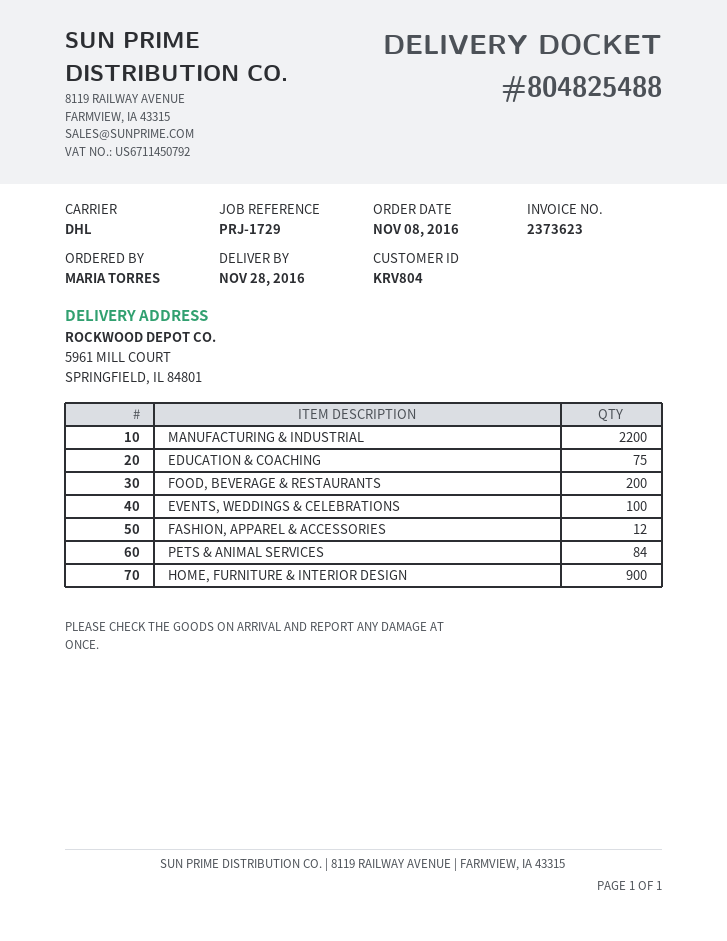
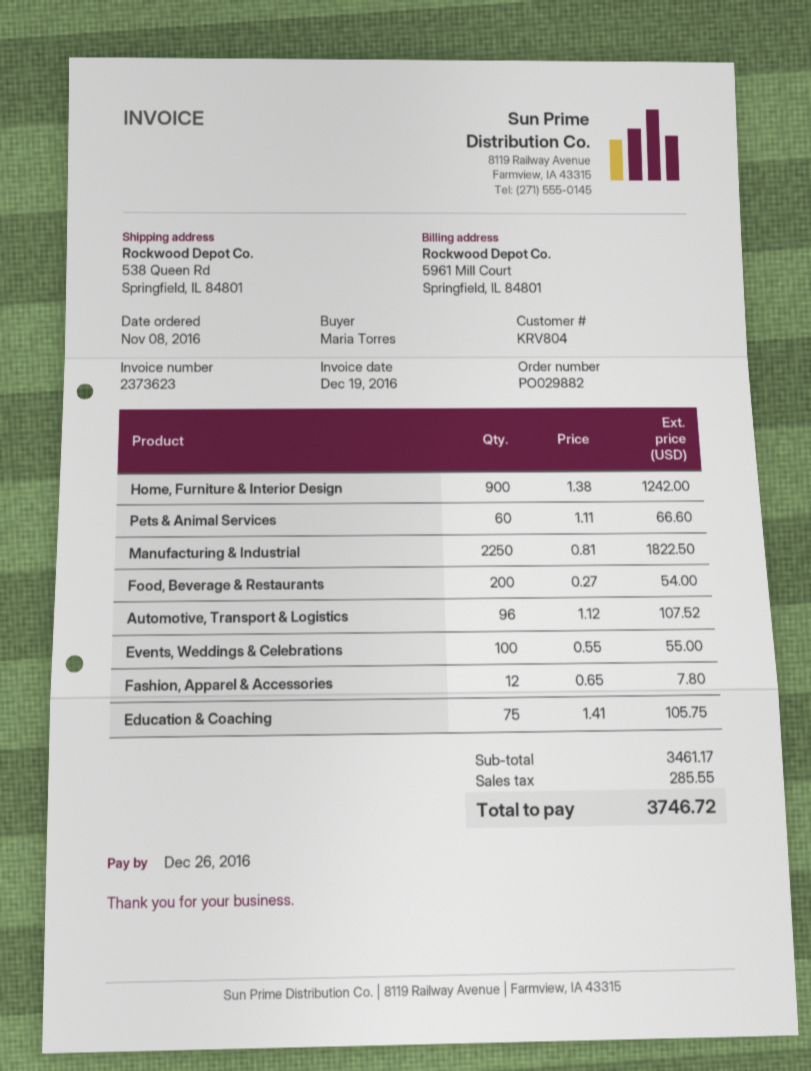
ship to: 5961 MILL COURT, SPRINGFIELD, IL 84801 -> 538 Queen Rd, Springfield, IL 84801
MANUFACTURING & INDUSTRIAL: 2200 -> 2250
PETS & ANIMAL SERVICES: 84 -> 60
Automotive, Transport & Logistics: none -> 96

